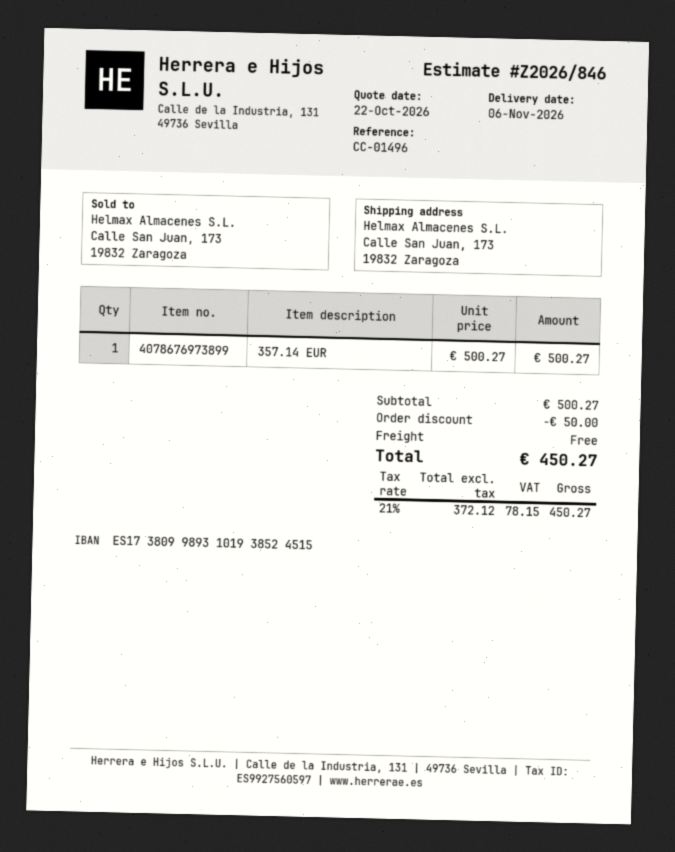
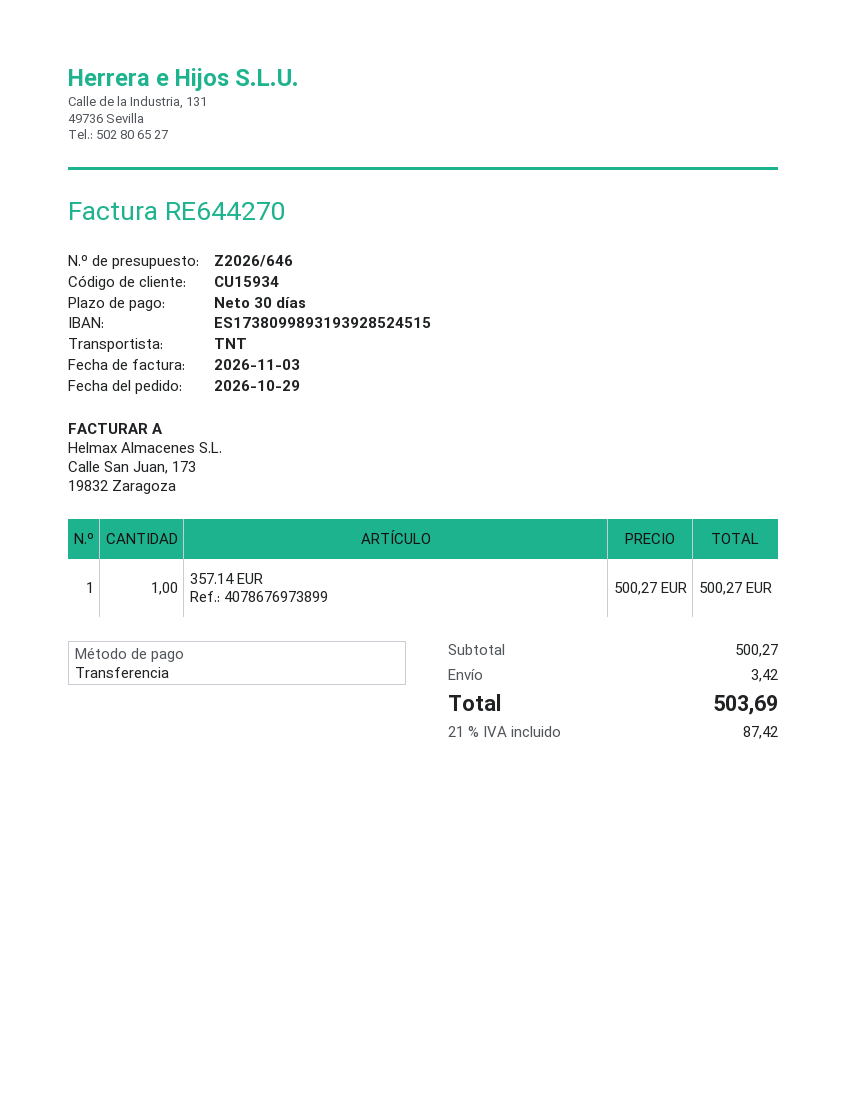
quote number: Z2026/846 -> Z2026/646
bank account: ES1738099893101938524515 -> ES1738099893193928524515
discount: 50.00 -> none
shipping: 0.00 -> 3.42
tax: 21% = 78.15 -> 21% = 87.42
total: 450.27 -> 503.69

